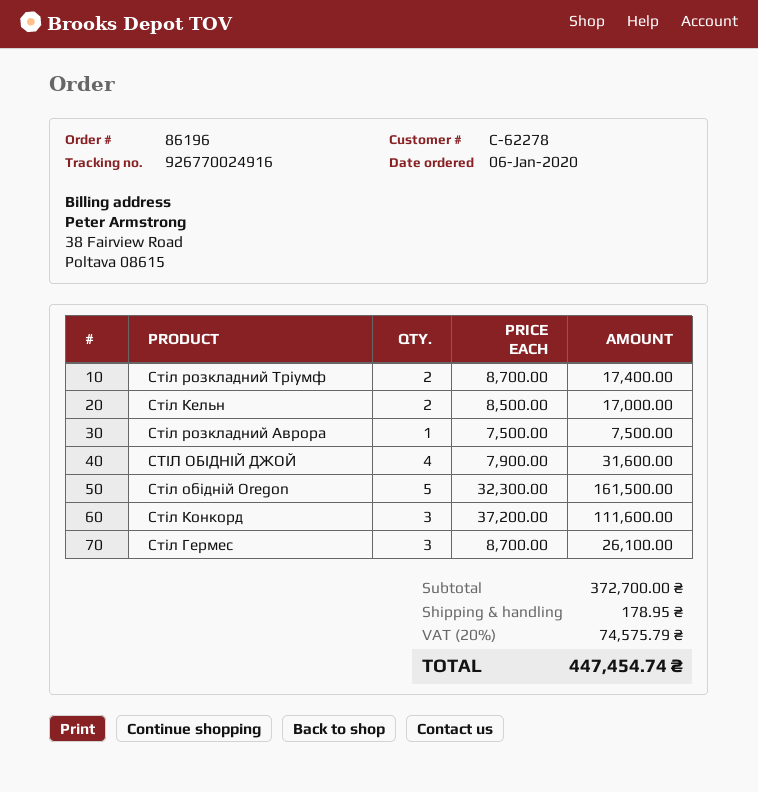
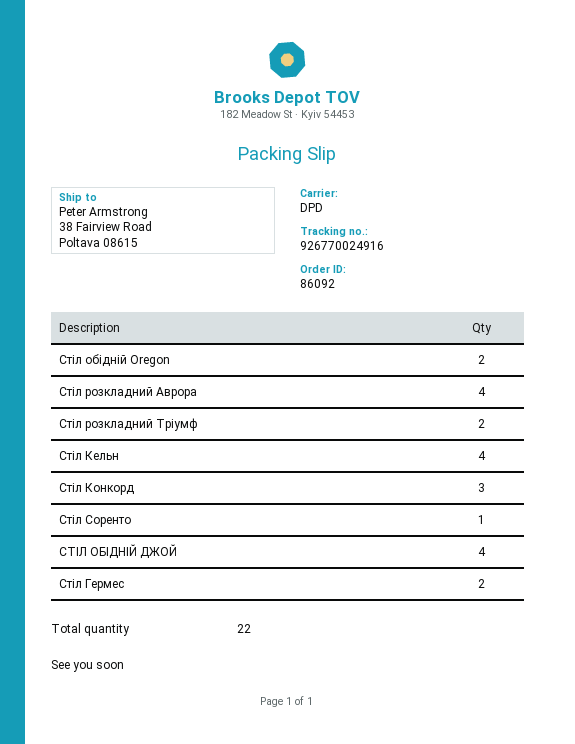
order number: 86196 -> 86092
Стіл Кельн: 2 -> 4
Стіл розкладний Аврора: 1 -> 4
Стіл обідній Oregon: 5 -> 2
Стіл Гермес: 3 -> 2
Стіл Соренто: none -> 1

